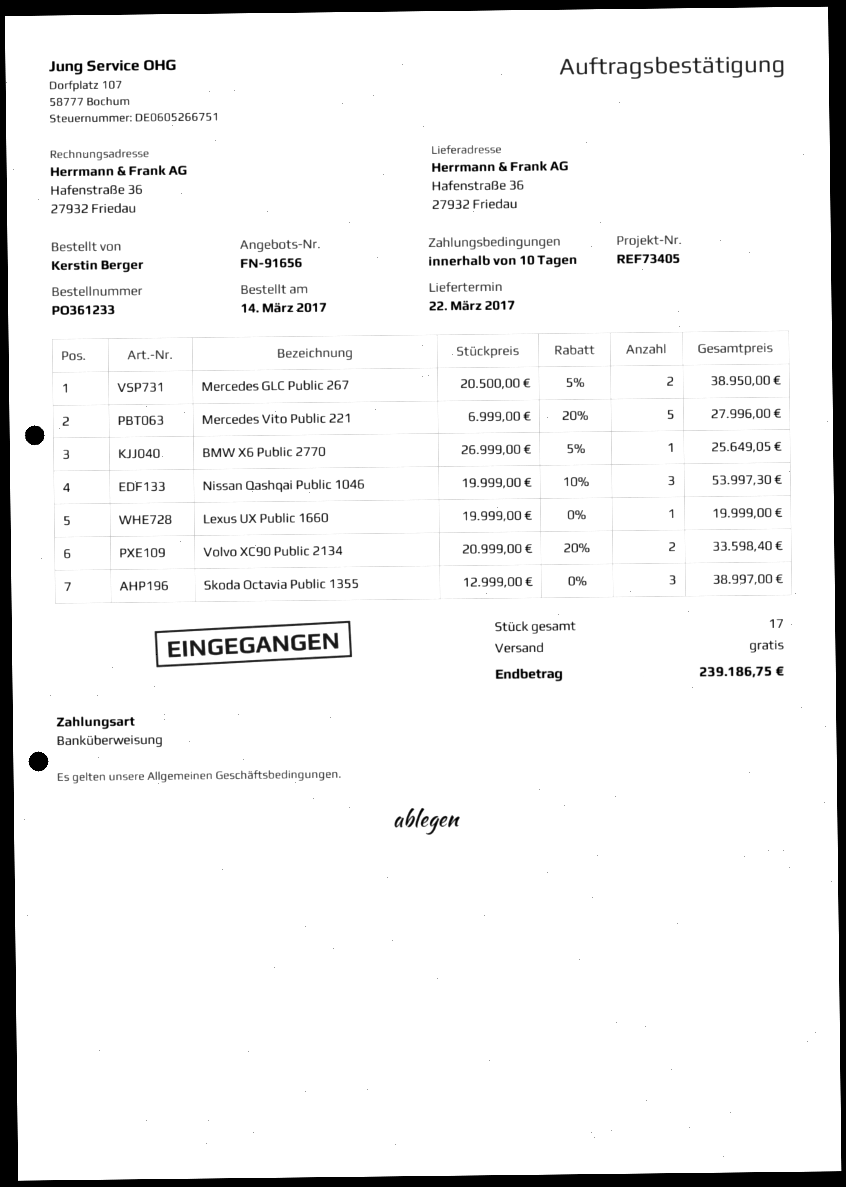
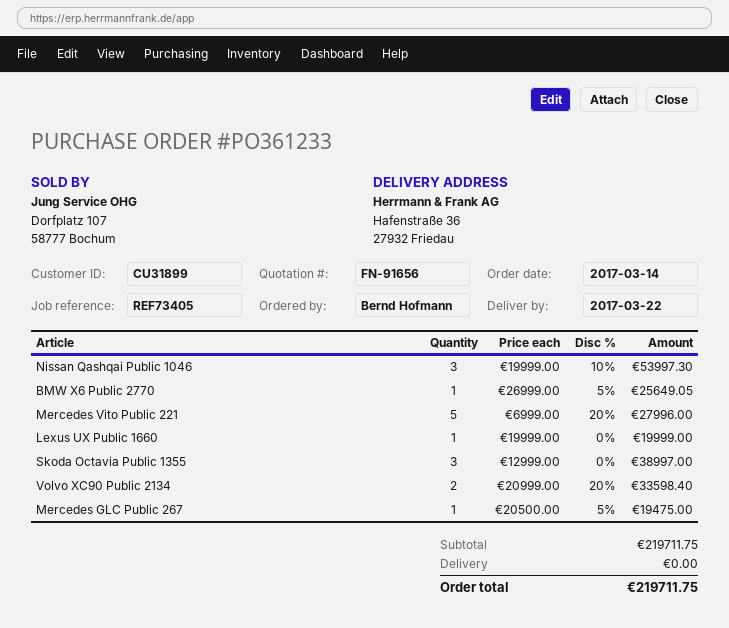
ordered by: Kerstin Berger -> Bernd Hofmann
Mercedes GLC Public 267: 2 x 20500.00 - 5% = 38950.00 -> 1 x 20500.00 - 5% = 19475.00
total: 239186.75 -> 219711.75

